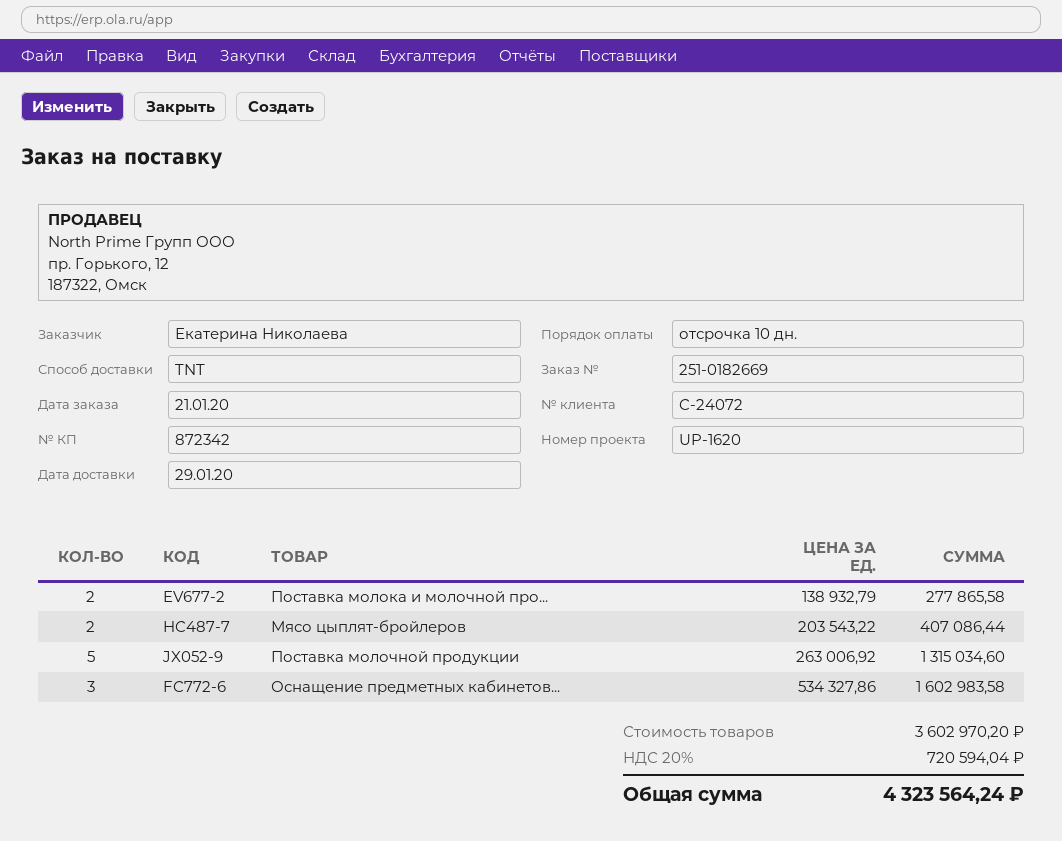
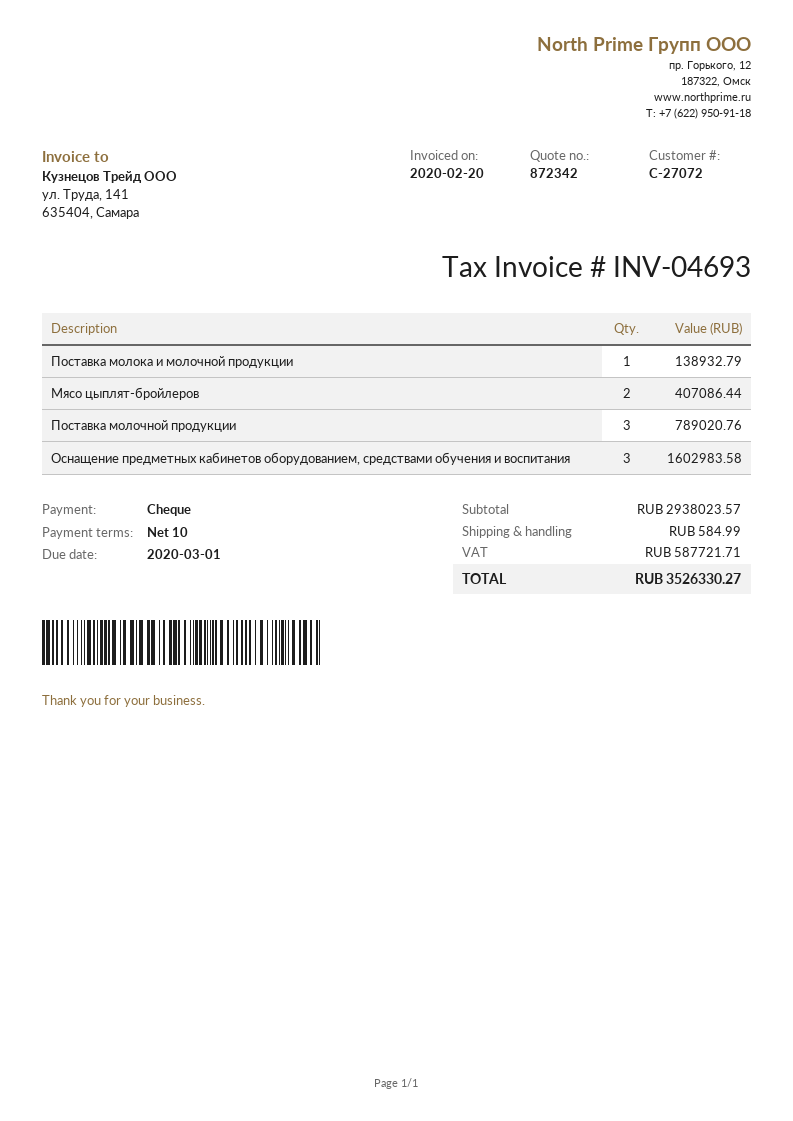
customer number: C-24072 -> C-27072
Поставка молока и молочной про...: 2 for 277865.58 -> 1 for 138932.79
Поставка молочной продукции: 5 for 1315034.60 -> 3 for 789020.76
subtotal: 3602970.20 -> 2938023.57
shipping: none -> 584.99
tax: 720594.04 -> 587721.71
total: 4323564.24 -> 3526330.27

